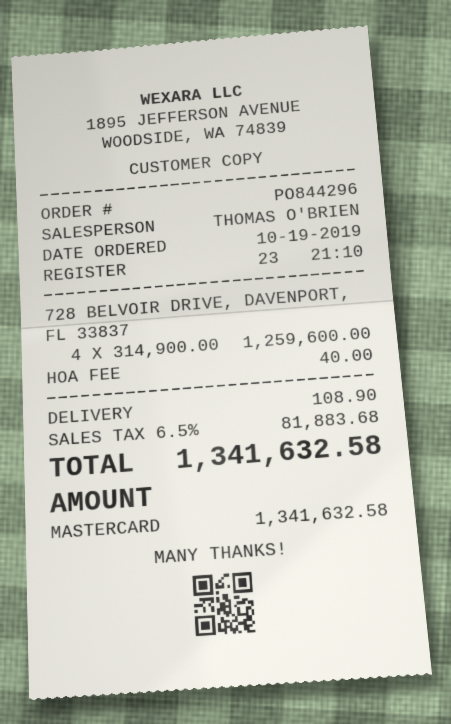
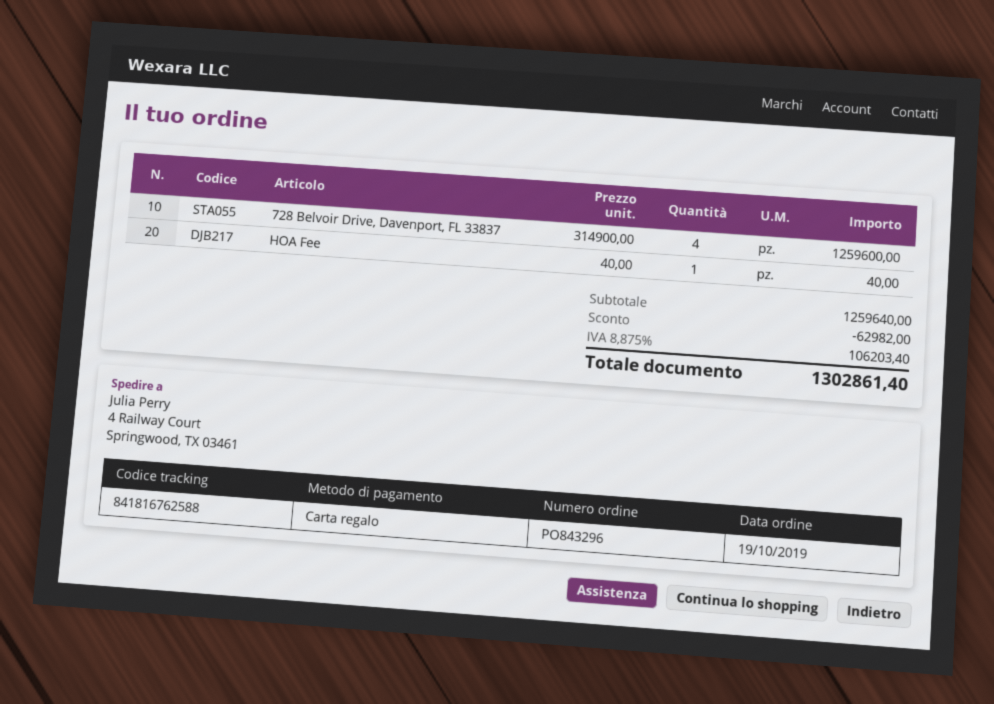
order number: PO844296 -> PO843296
payment method: Mastercard -> gift card
discount: none -> 62982.00
shipping: 108.90 -> none
tax: 6.5% = 81883.68 -> 8.875% = 106203.40
total: 1341632.58 -> 1302861.40

